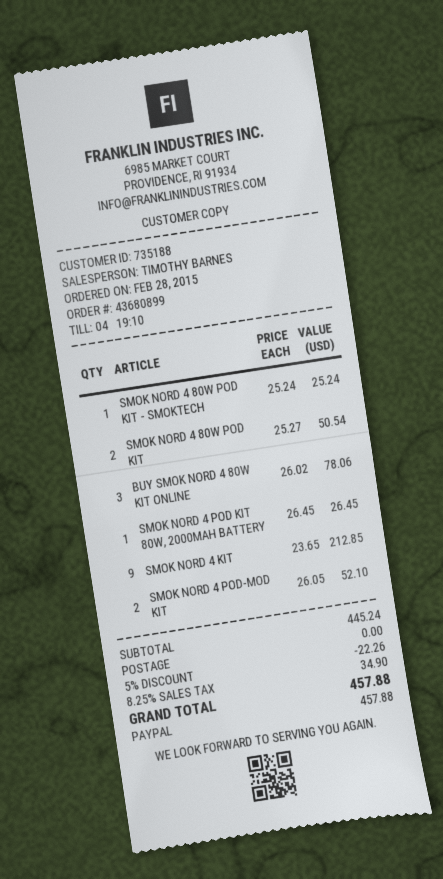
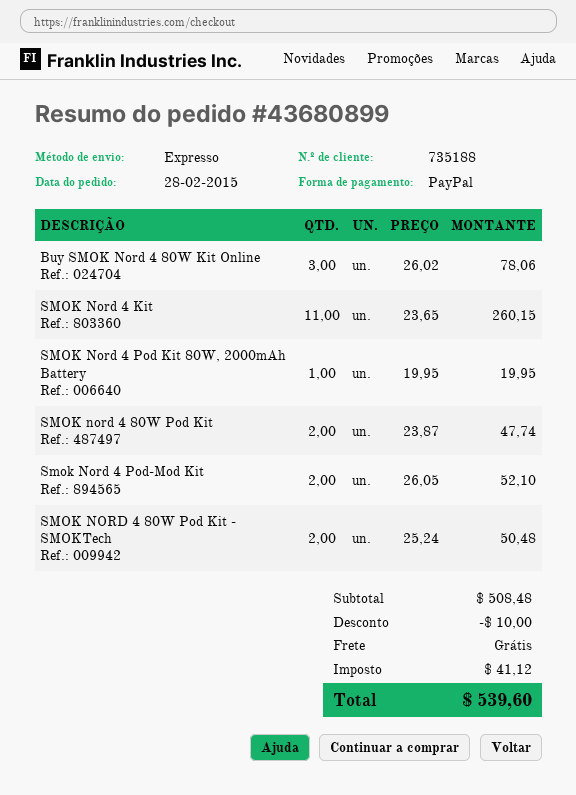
SMOK NORD 4 80W POD KIT - SMOKTECH: 1 x 25.24 = 25.24 -> 2 x 25.24 = 50.48
SMOK NORD 4 80W POD KIT: 2 x 25.27 = 50.54 -> 2 x 23.87 = 47.74
SMOK NORD 4 POD KIT 80W, 2000MAH BATTERY: 1 x 26.45 = 26.45 -> 1 x 19.95 = 19.95
SMOK NORD 4 KIT: 9 x 23.65 = 212.85 -> 11 x 23.65 = 260.15
subtotal: 445.24 -> 508.48
discount: 22.26 -> 10.00
tax: 34.90 -> 41.12
total: 457.88 -> 539.60

